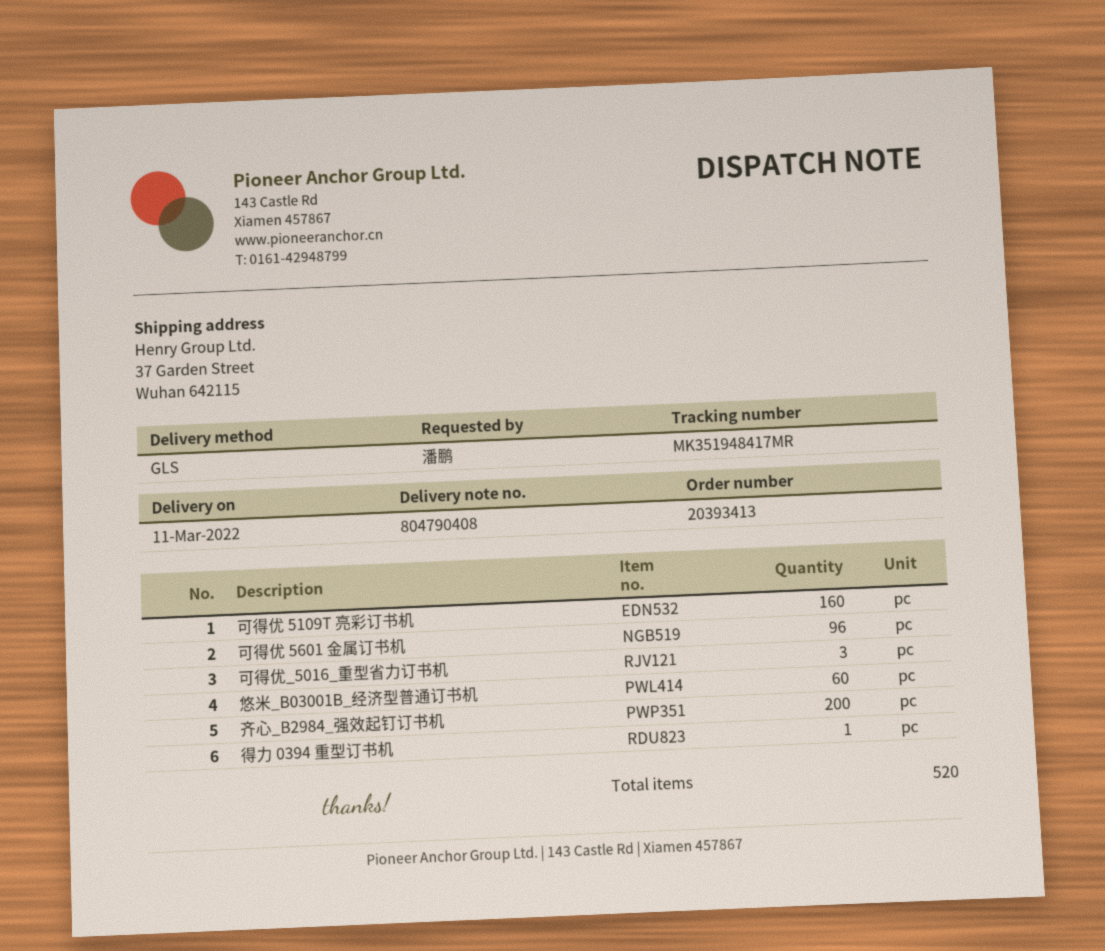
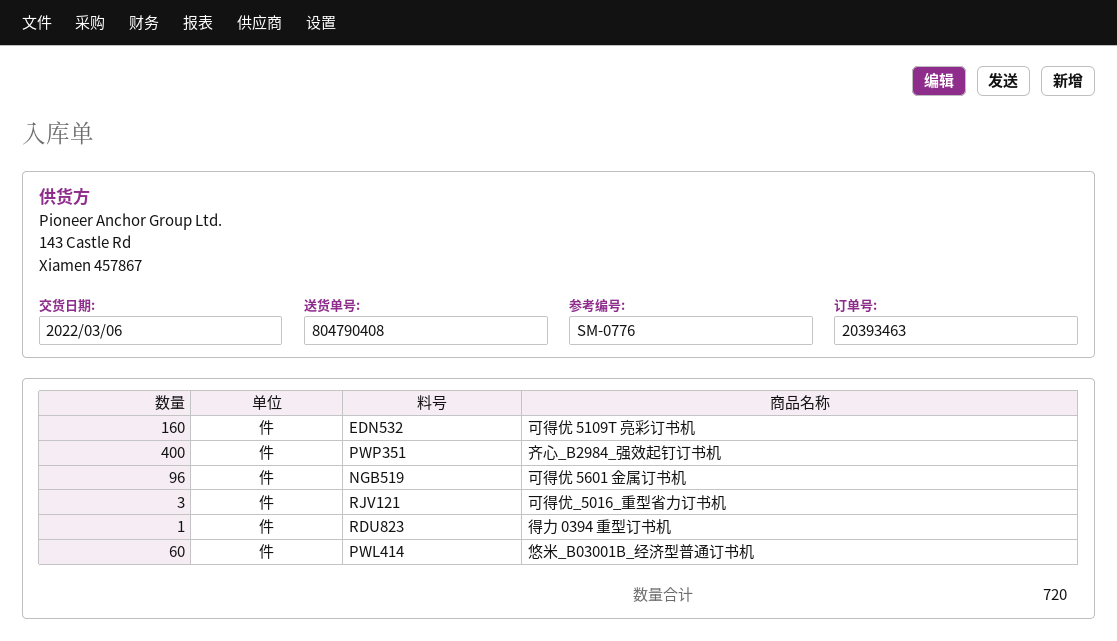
order number: 20393413 -> 20393463
delivery date: 2022-03-11 -> 2022-03-06
齐心_B2984_强效起钉订书机: 200 -> 400
total quantity: 520 -> 720

